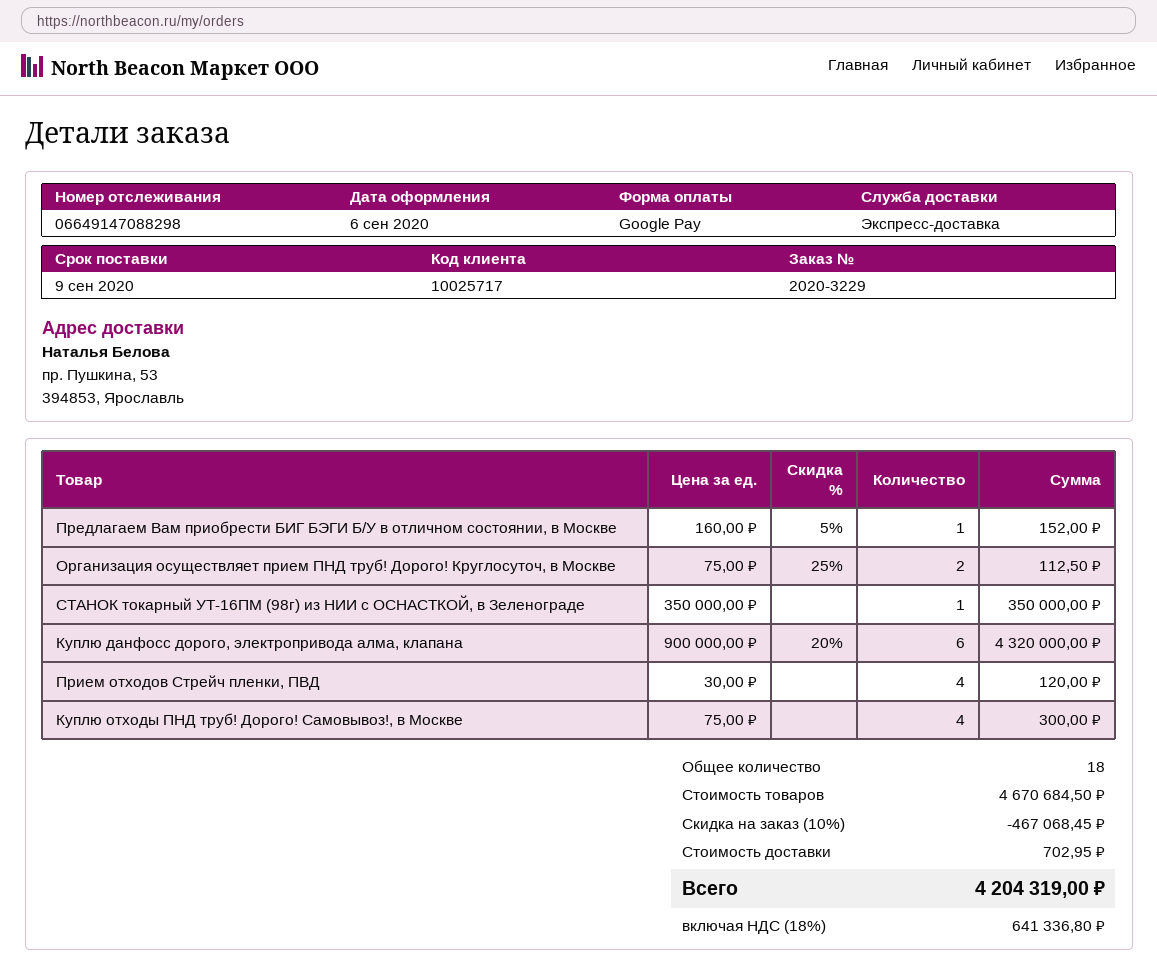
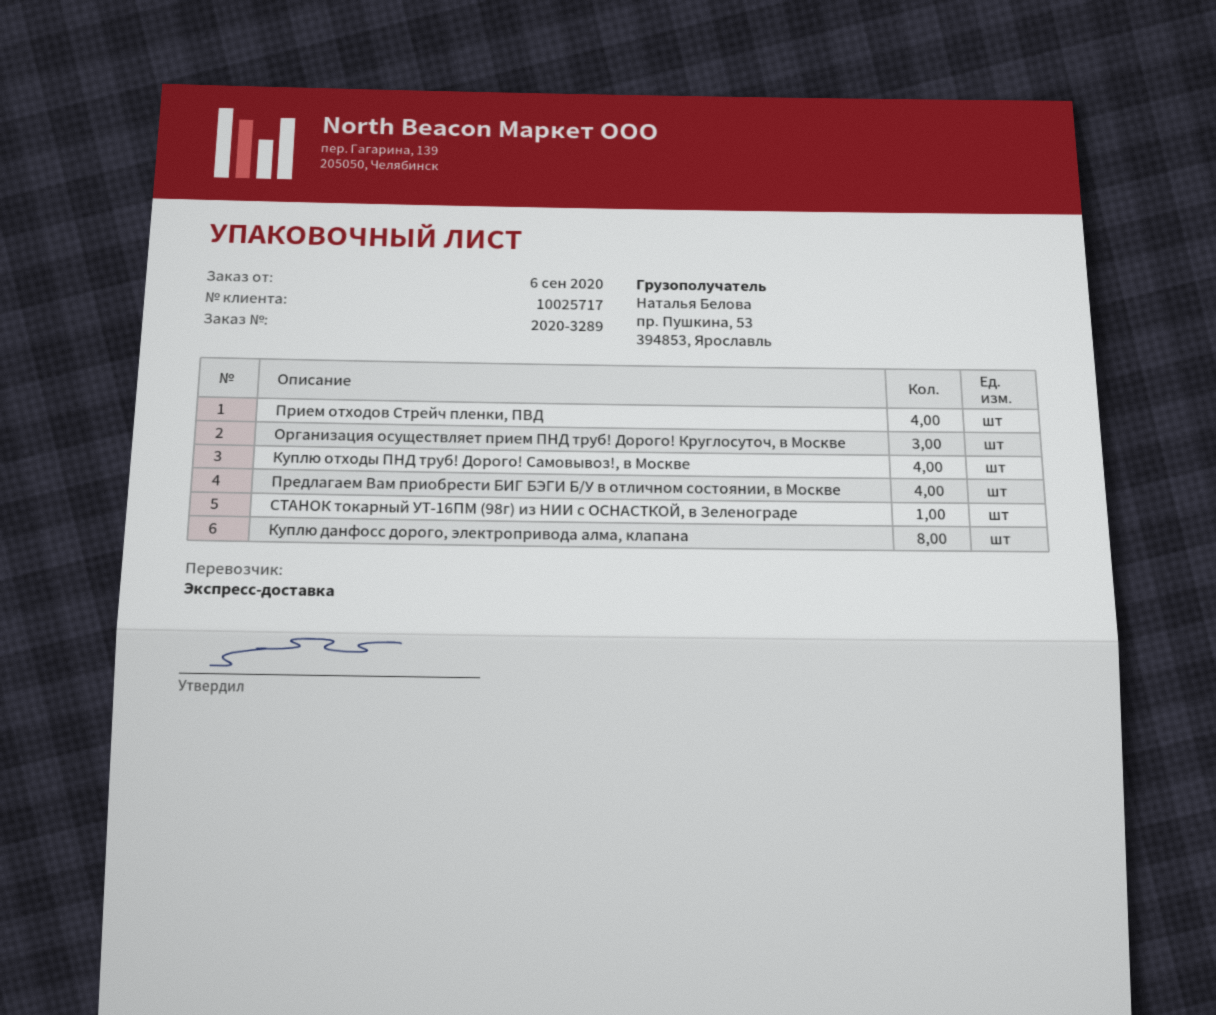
order number: 2020-3229 -> 2020-3289
Предлагаем Вам приобрести БИГ БЭГИ Б/У в отличном состоянии, в Москве: 1 -> 4
Организация осуществляет прием ПНД труб! Дорого! Круглосуточ, в Москве: 2 -> 3
Куплю данфосс дорого, электропривода алма, клапана: 6 -> 8

